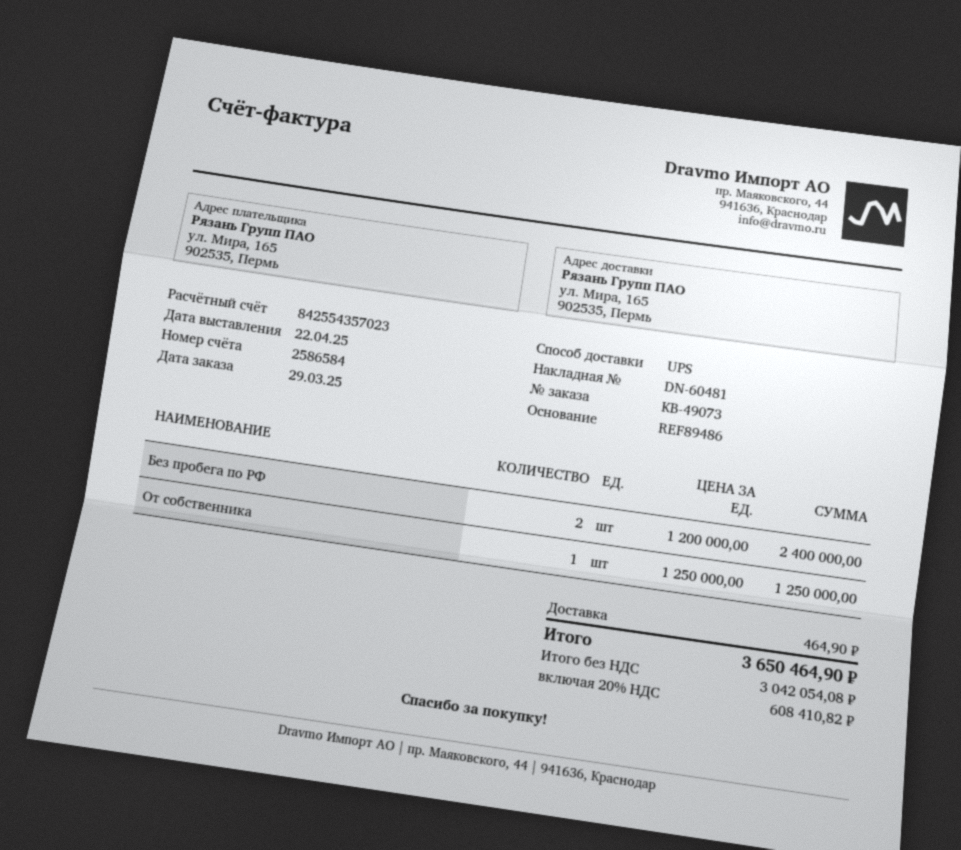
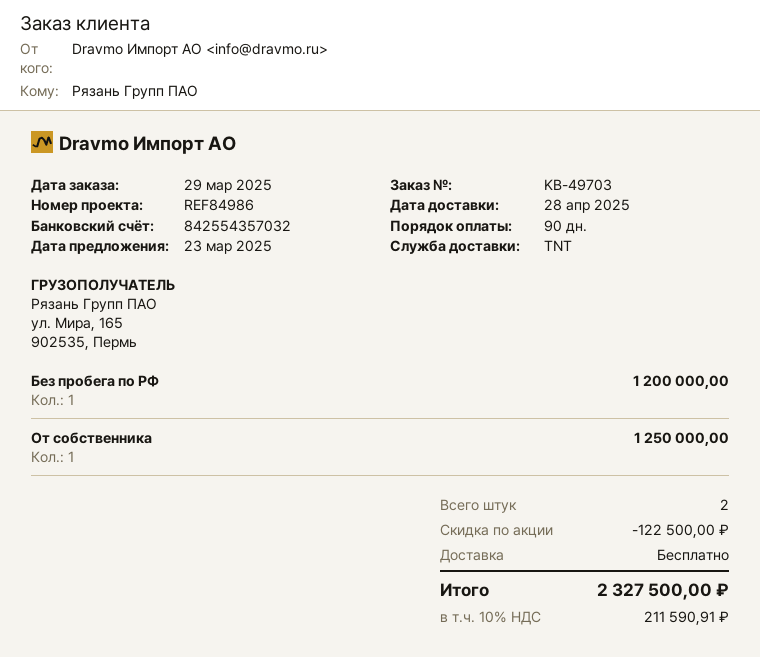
order number: KB-49073 -> KB-49703
reference: REF89486 -> REF84986
bank account: 842554357023 -> 842554357032
shipping method: UPS -> TNT
Без пробега по РФ: 2 for 2400000.00 -> 1 for 1200000.00
discount: none -> 122500.00
shipping: 464.90 -> 0.00
tax: 20% = 608410.82 -> 10% = 211590.91
total: 3650464.90 -> 2327500.00

